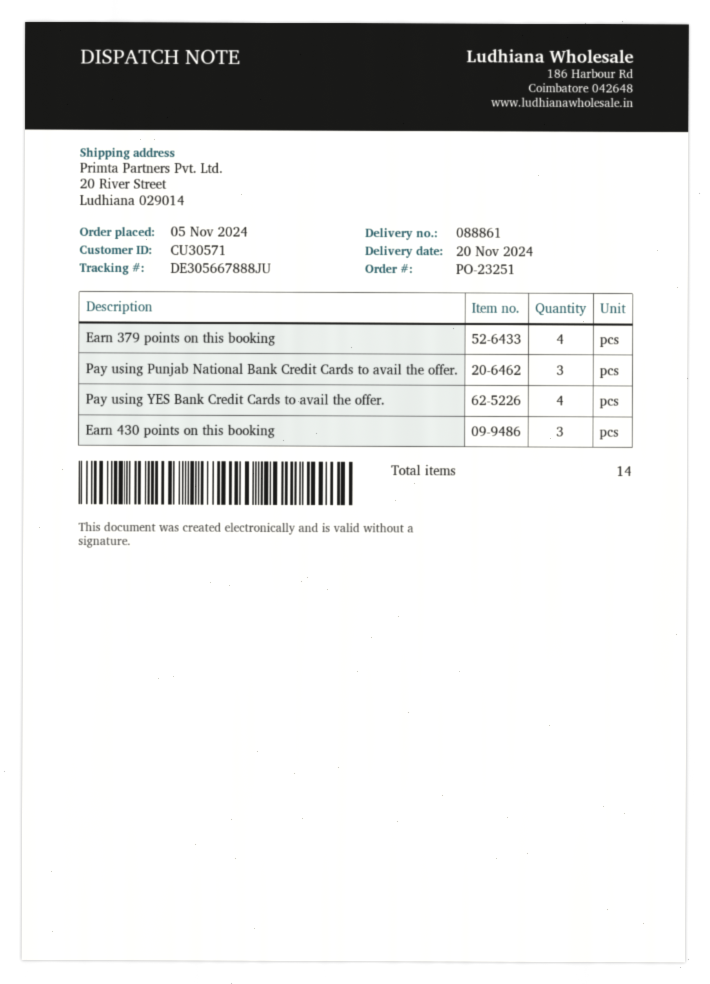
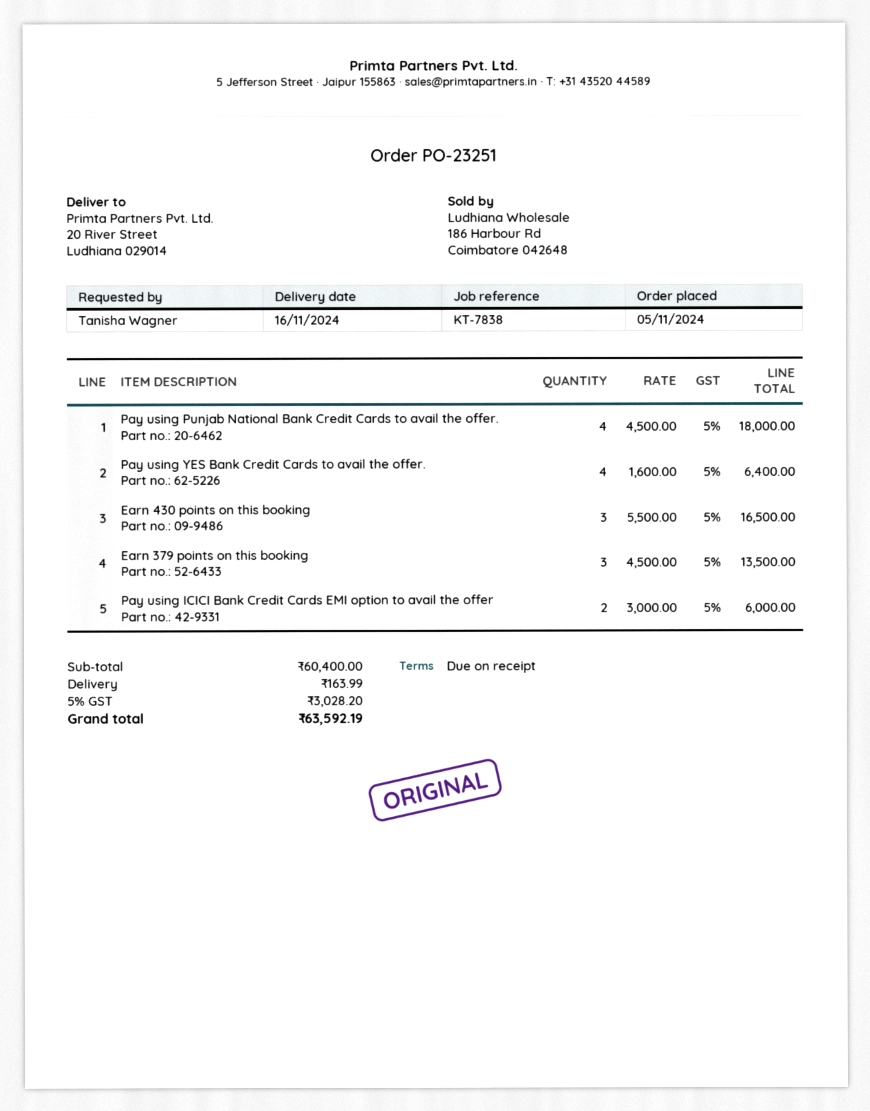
delivery date: 2024-11-20 -> 2024-11-16
Earn 379 points on this booking: 4 -> 3
Pay using Punjab National Bank Credit Cards to avail the offer.: 3 -> 4
Pay using ICICI Bank Credit Cards EMI option to avail the offer: none -> 2

